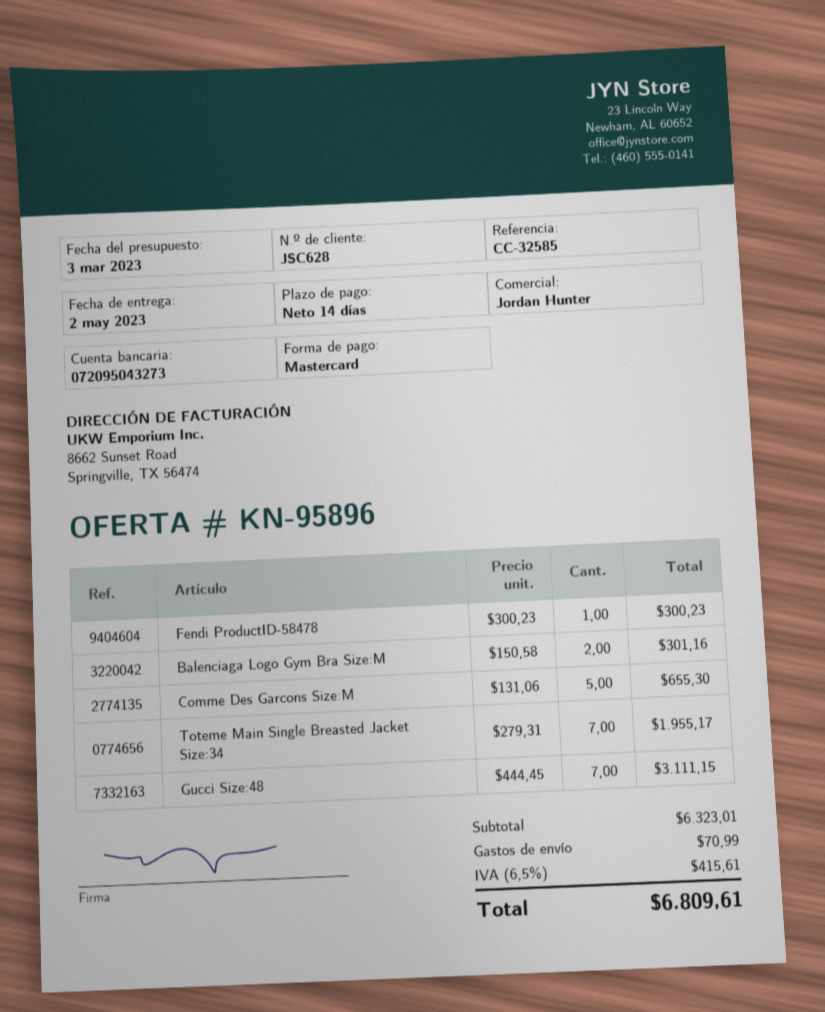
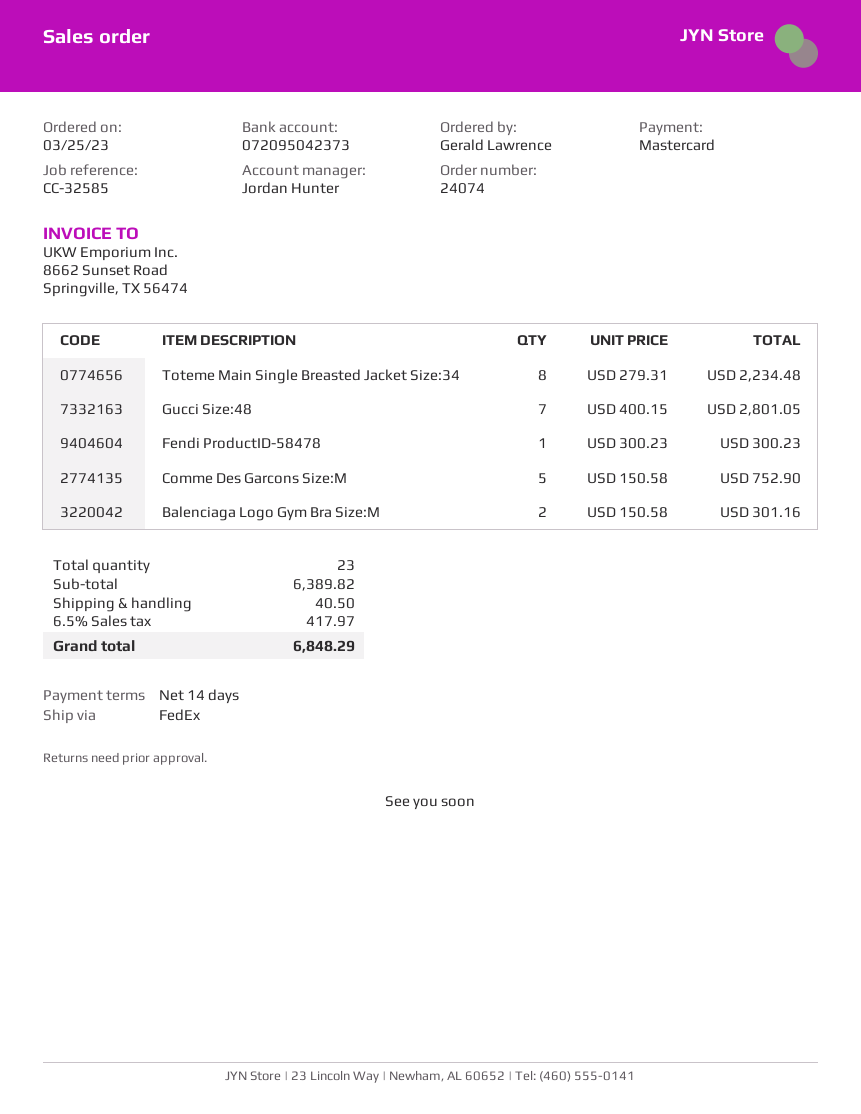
bank account: 072095043273 -> 072095042373
Comme Des Garcons Size:M: 5 x 131.06 = 655.30 -> 5 x 150.58 = 752.90
Toteme Main Single Breasted Jacket Size:34: 7 x 279.31 = 1955.17 -> 8 x 279.31 = 2234.48
Gucci Size:48: 7 x 444.45 = 3111.15 -> 7 x 400.15 = 2801.05
subtotal: 6323.01 -> 6389.82
shipping: 70.99 -> 40.50
tax: 6.5% = 415.61 -> 6.5% = 417.97
total: 6809.61 -> 6848.29

